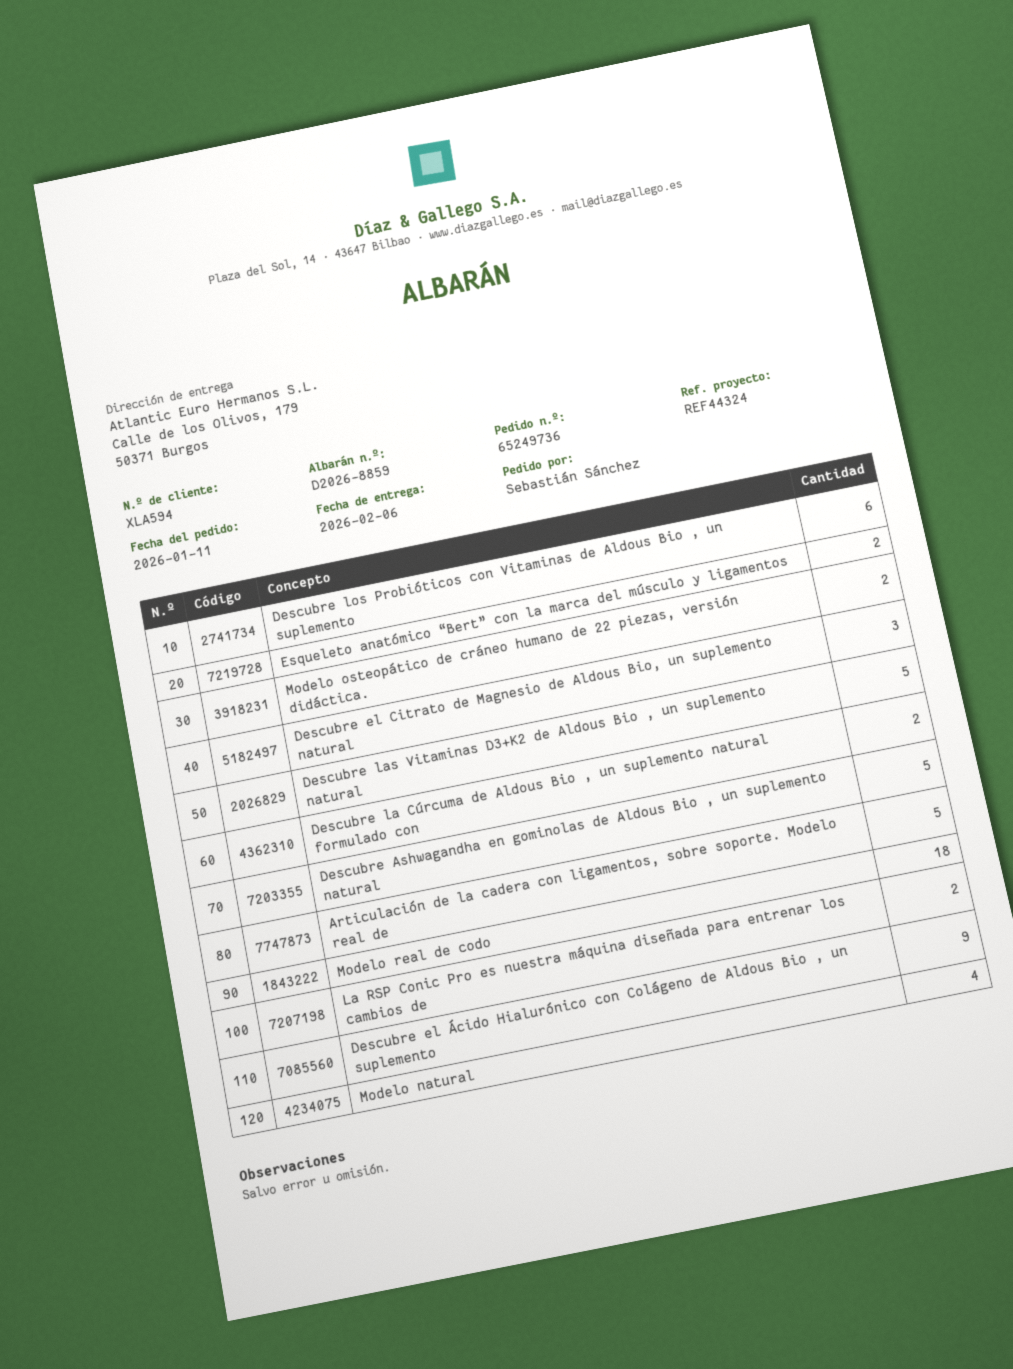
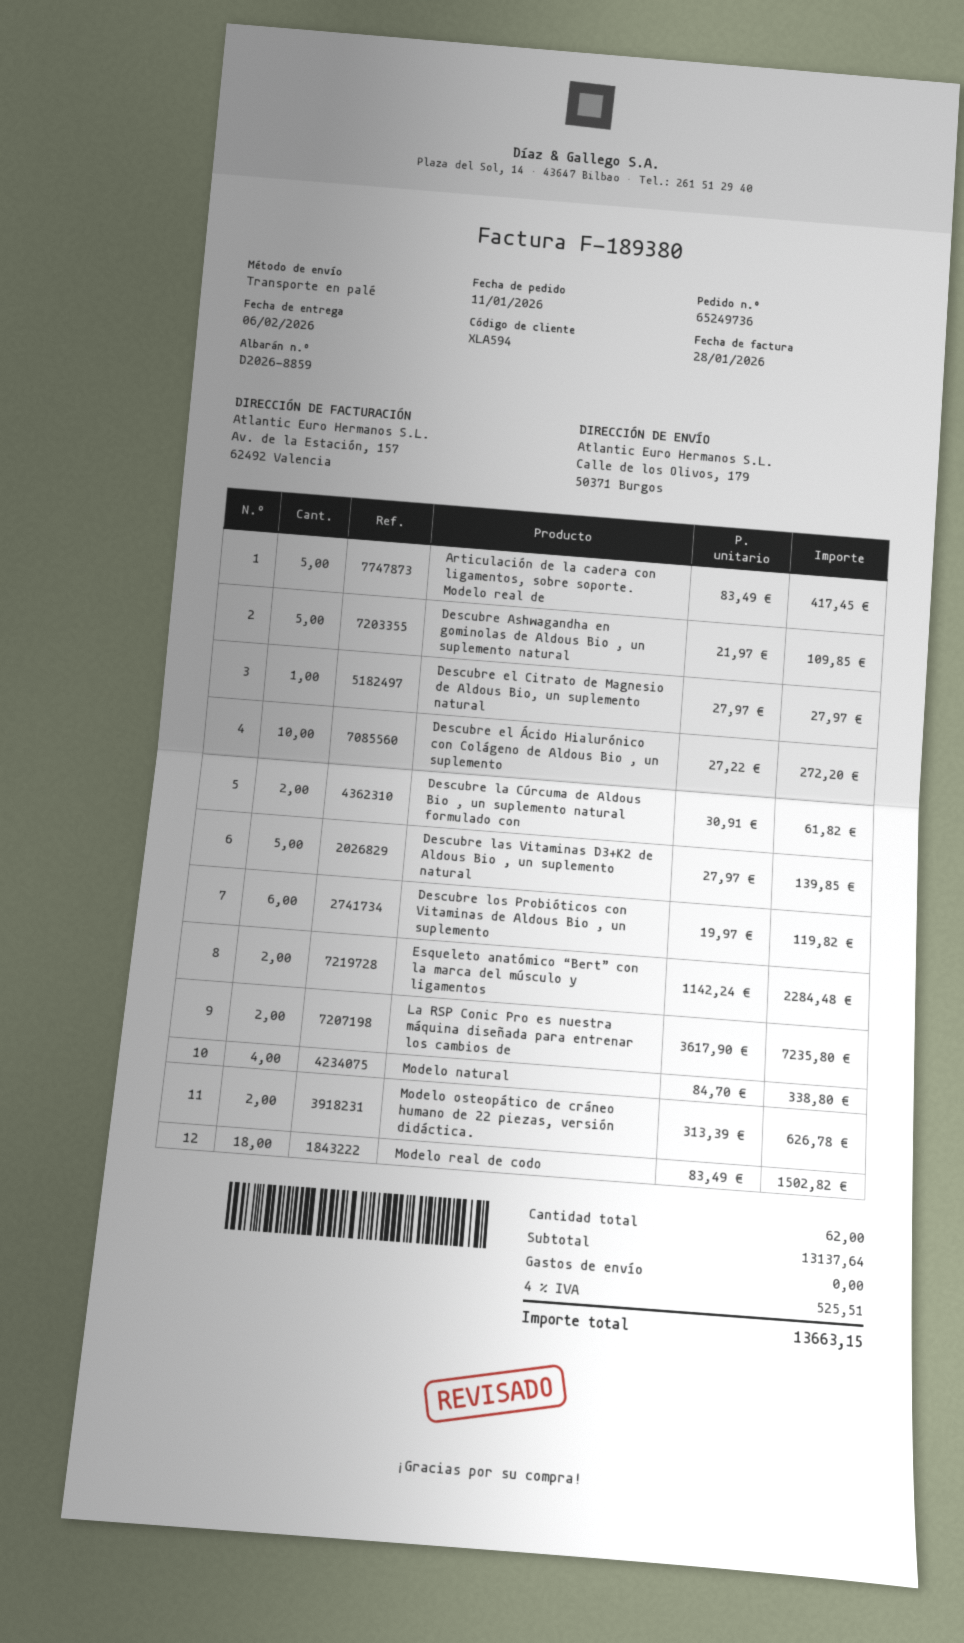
Descubre el Citrato de Magnesio de Aldous Bio, un suplemento natural: 3 -> 1
Descubre el Ácido Hialurónico con Colágeno de Aldous Bio , un suplemento: 9 -> 10

